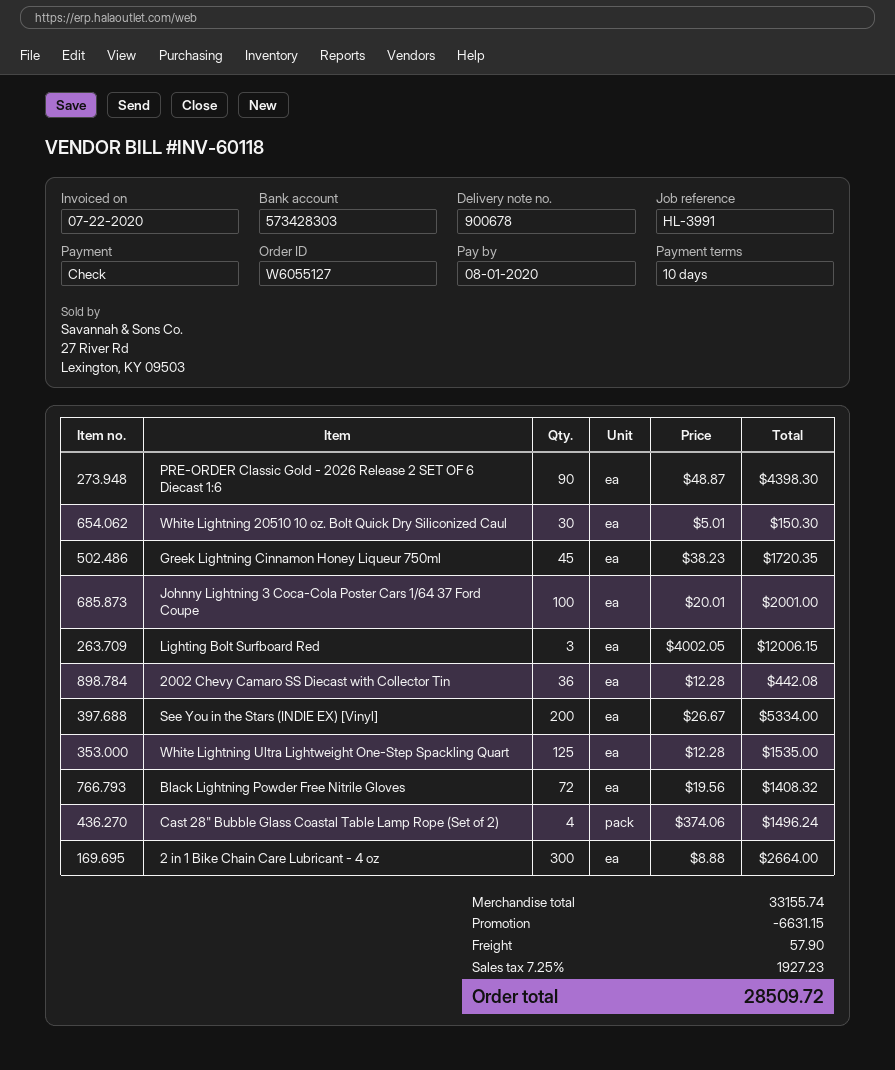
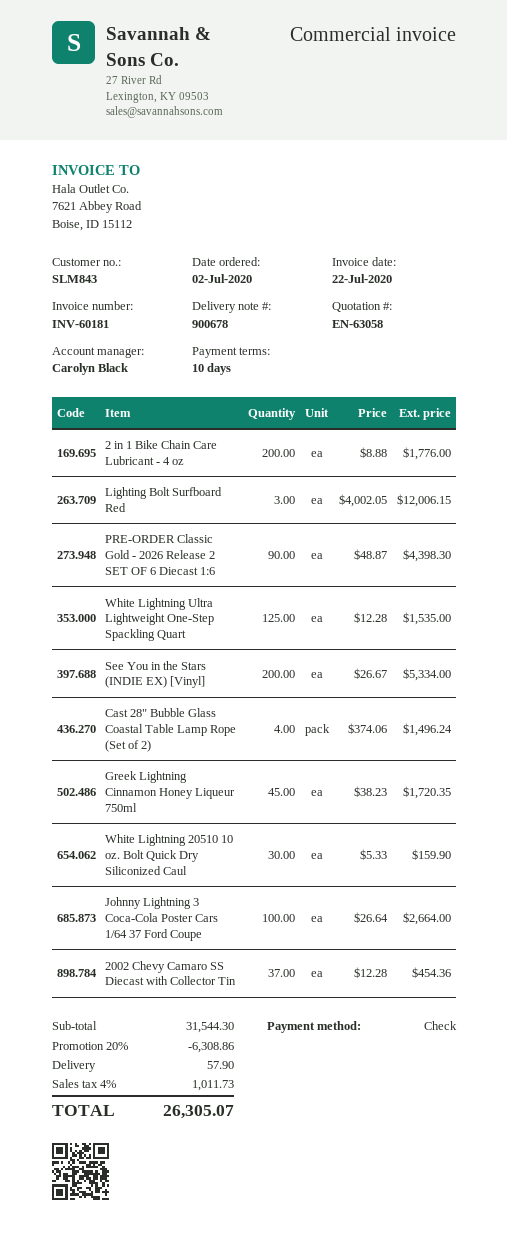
invoice number: INV-60118 -> INV-60181
White Lightning 20510 10 oz. Bolt Quick Dry Siliconized Caul: 30 x 5.01 = 150.30 -> 30 x 5.33 = 159.90
Johnny Lightning 3 Coca-Cola Poster Cars 1/64 37 Ford Coupe: 100 x 20.01 = 2001.00 -> 100 x 26.64 = 2664.00
2002 Chevy Camaro SS Diecast with Collector Tin: 36 x 12.28 = 442.08 -> 37 x 12.28 = 454.36
Black Lightning Powder Free Nitrile Gloves: 72 x 19.56 = 1408.32 -> none
2 in 1 Bike Chain Care Lubricant - 4 oz: 300 x 8.88 = 2664.00 -> 200 x 8.88 = 1776.00
subtotal: 33155.74 -> 31544.30
discount: 6631.15 -> 6308.86
tax: 7.25% = 1927.23 -> 4% = 1011.73
total: 28509.72 -> 26305.07

